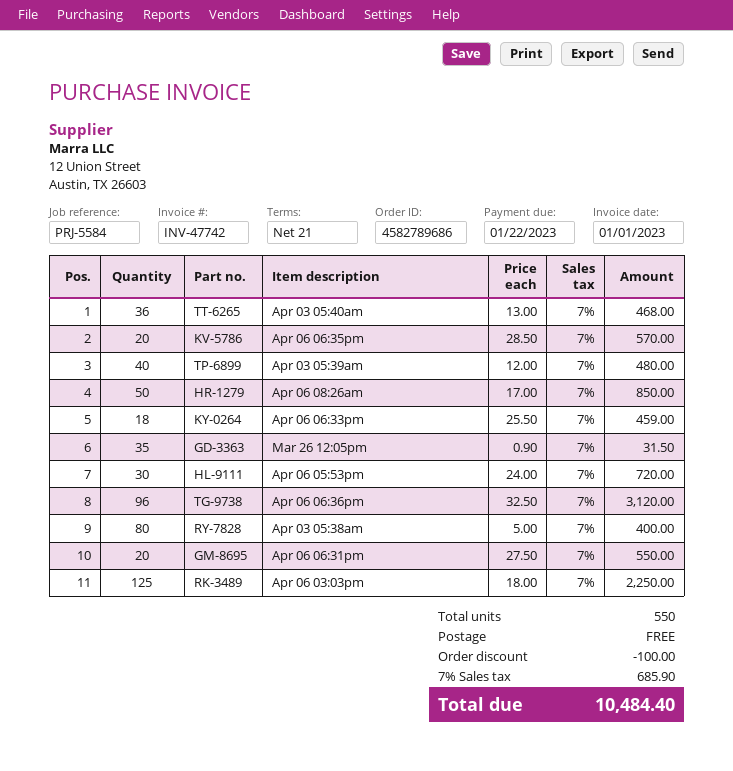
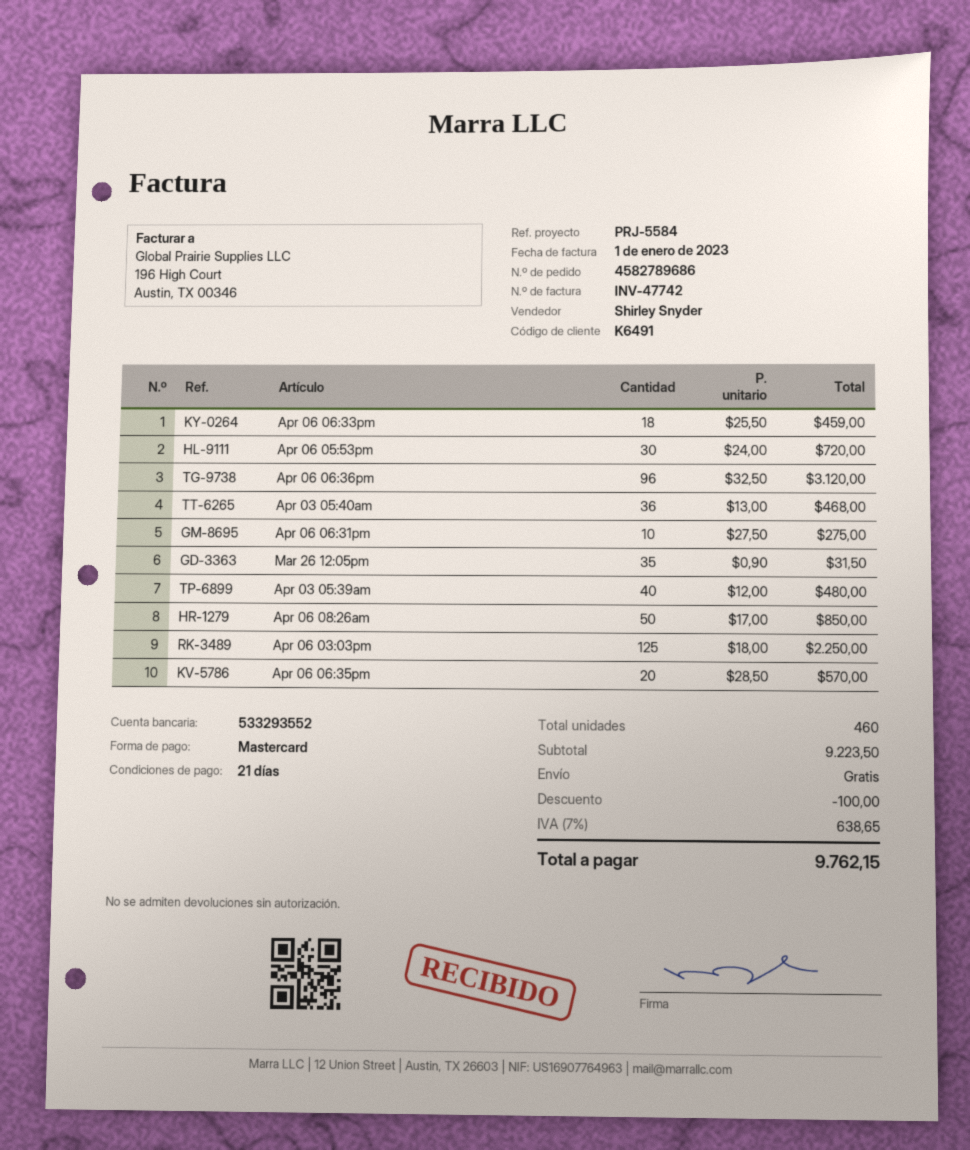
Apr 03 05:38am: 80 x 5.00 = 400.00 -> none
Apr 06 06:31pm: 20 x 27.50 = 550.00 -> 10 x 27.50 = 275.00
total quantity: 550 -> 460
tax: 7% = 685.90 -> 7% = 638.65
total: 10484.40 -> 9762.15

